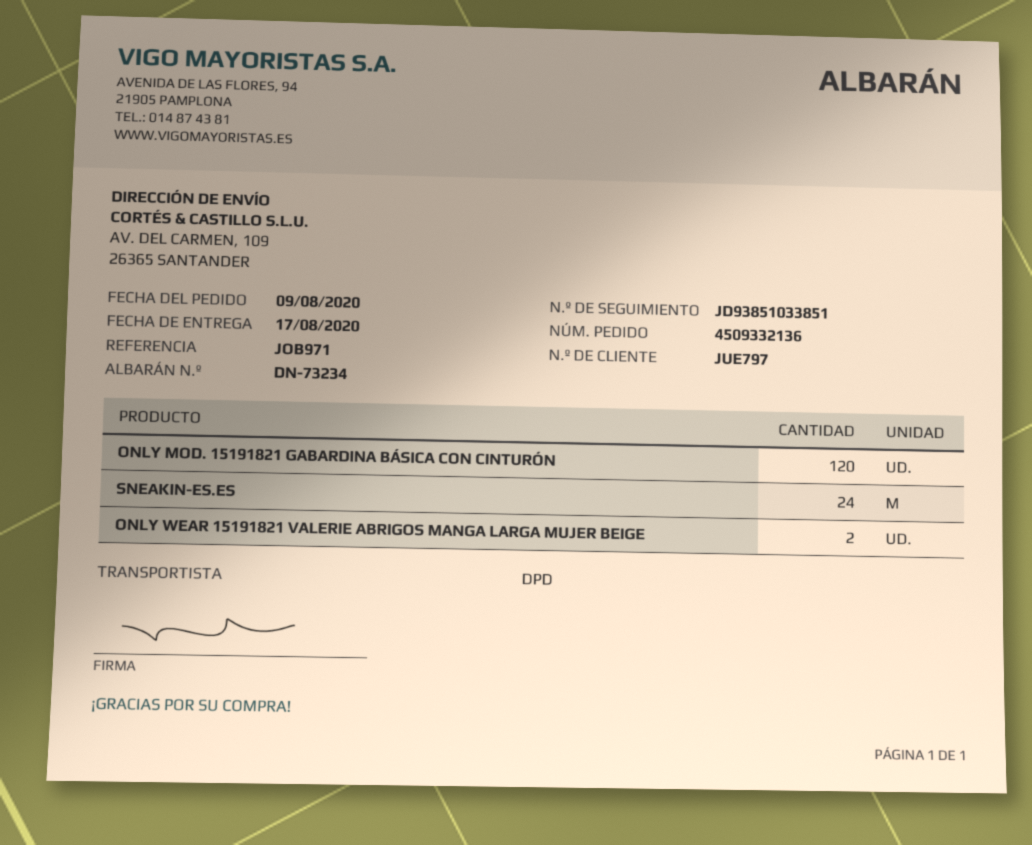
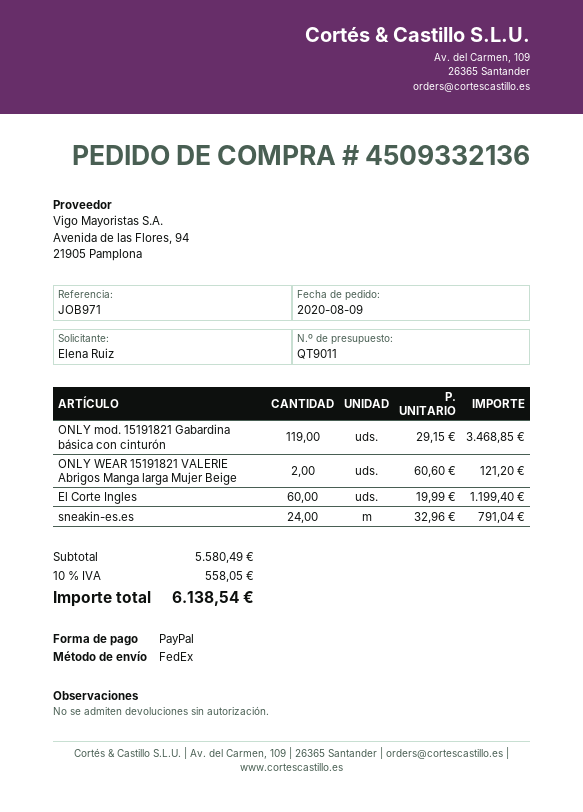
shipping method: DPD -> FedEx
ONLY MOD. 15191821 GABARDINA BÁSICA CON CINTURÓN: 120 -> 119
El Corte Ingles: none -> 60

